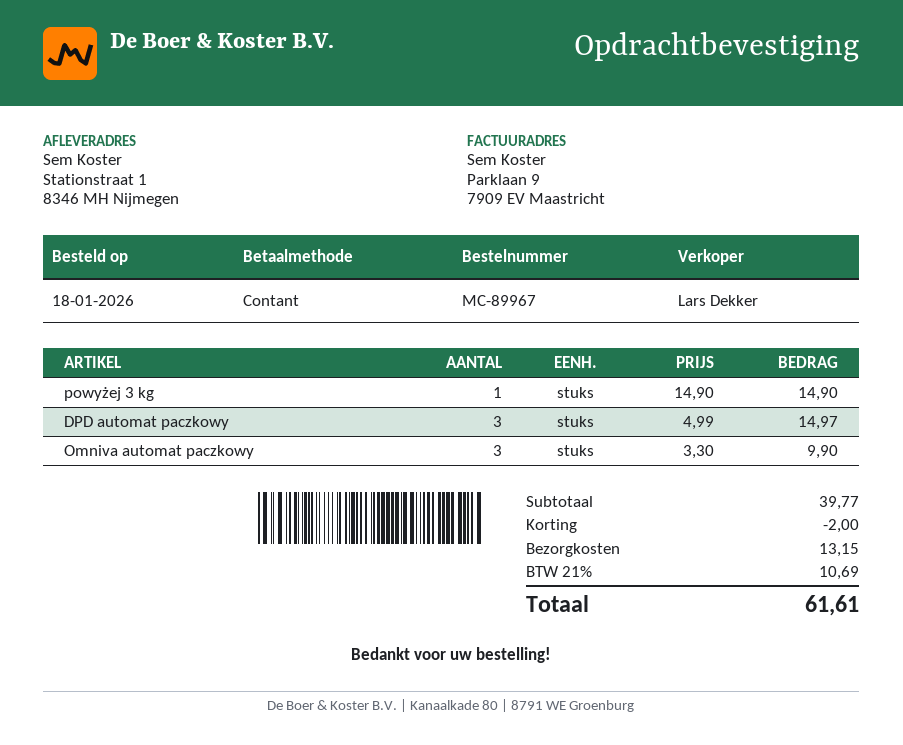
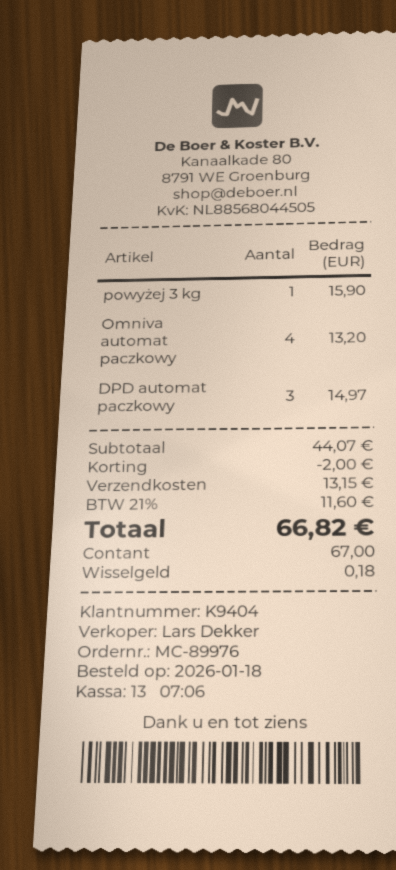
order number: MC-89967 -> MC-89976
powyżej 3 kg: 1 for 14.90 -> 1 for 15.90
Omniva automat paczkowy: 3 for 9.90 -> 4 for 13.20
subtotal: 39.77 -> 44.07
tax: 21% = 10.69 -> 21% = 11.60
total: 61.61 -> 66.82

